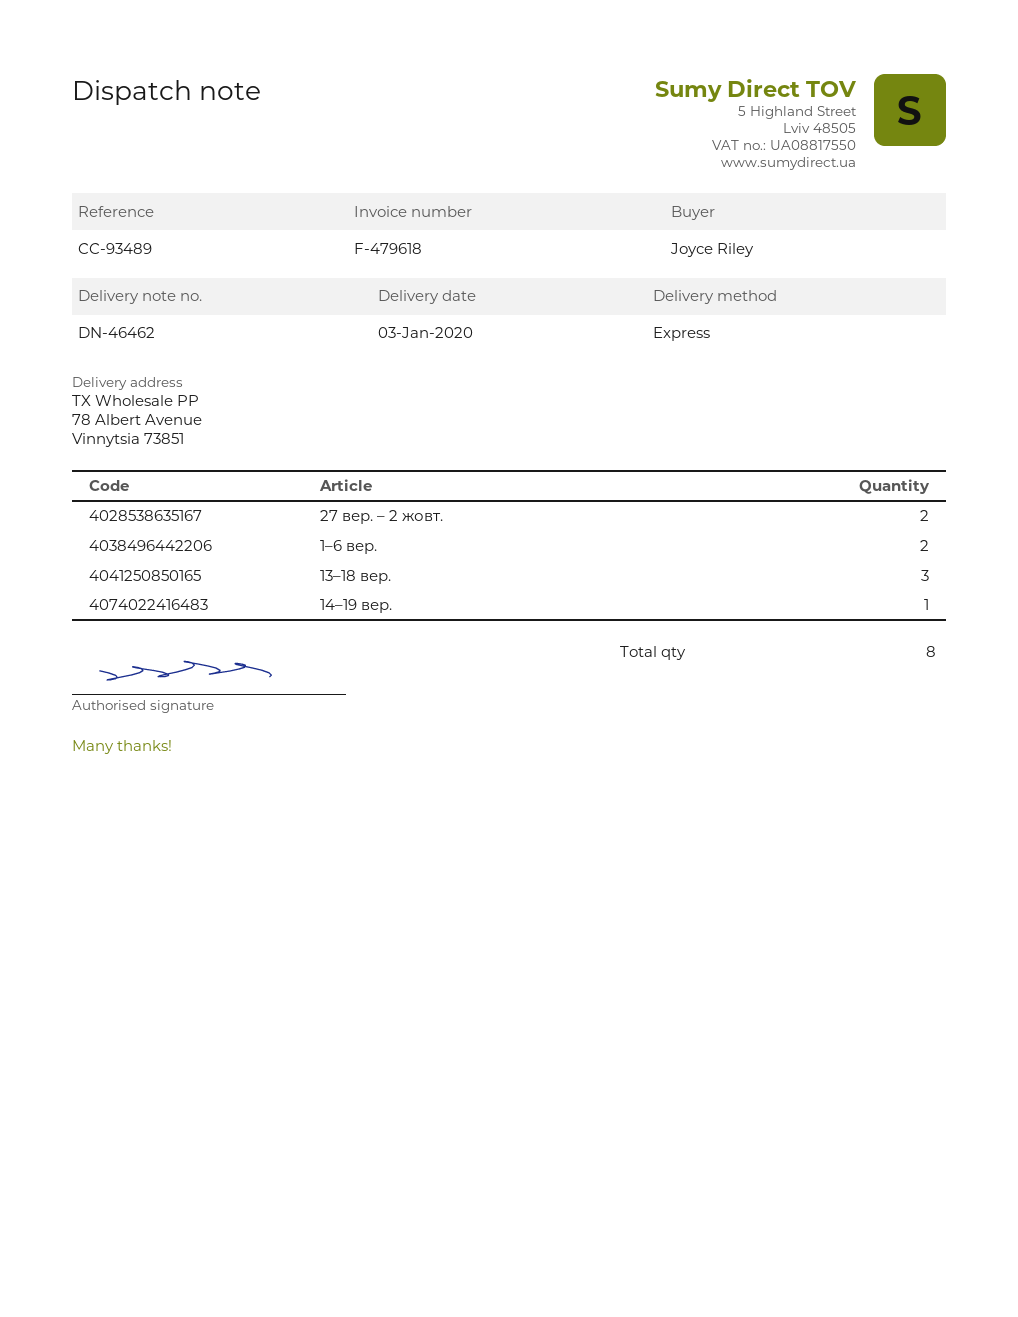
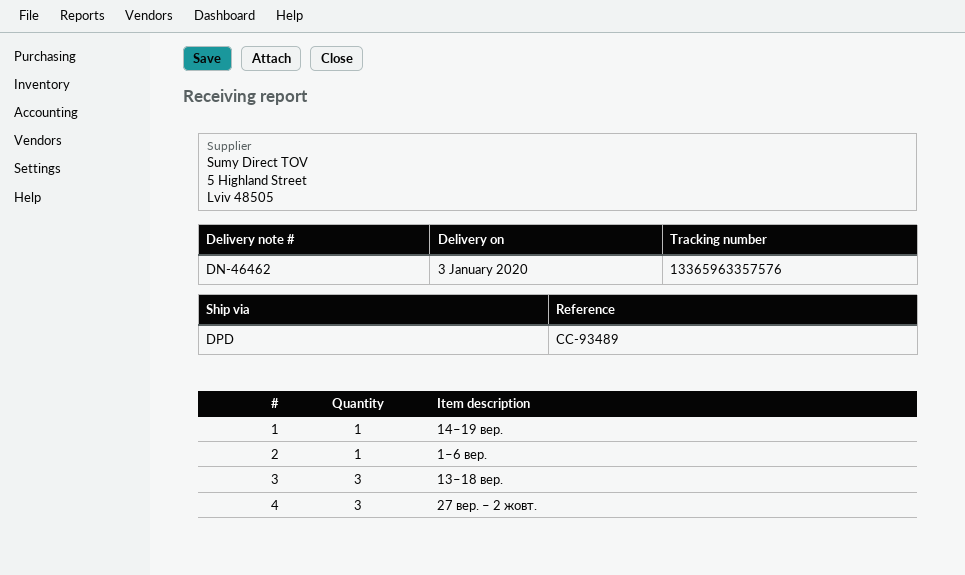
shipping method: express -> DPD
27 вер. – 2 жовт.: 2 -> 3
1–6 вер.: 2 -> 1

